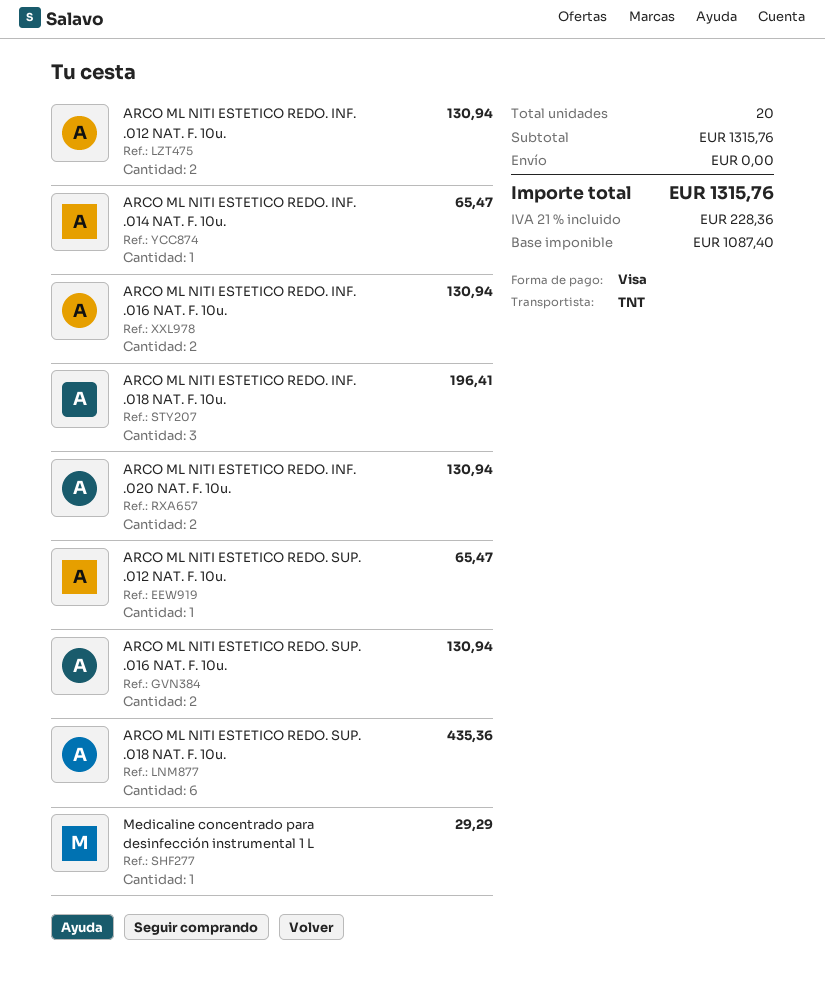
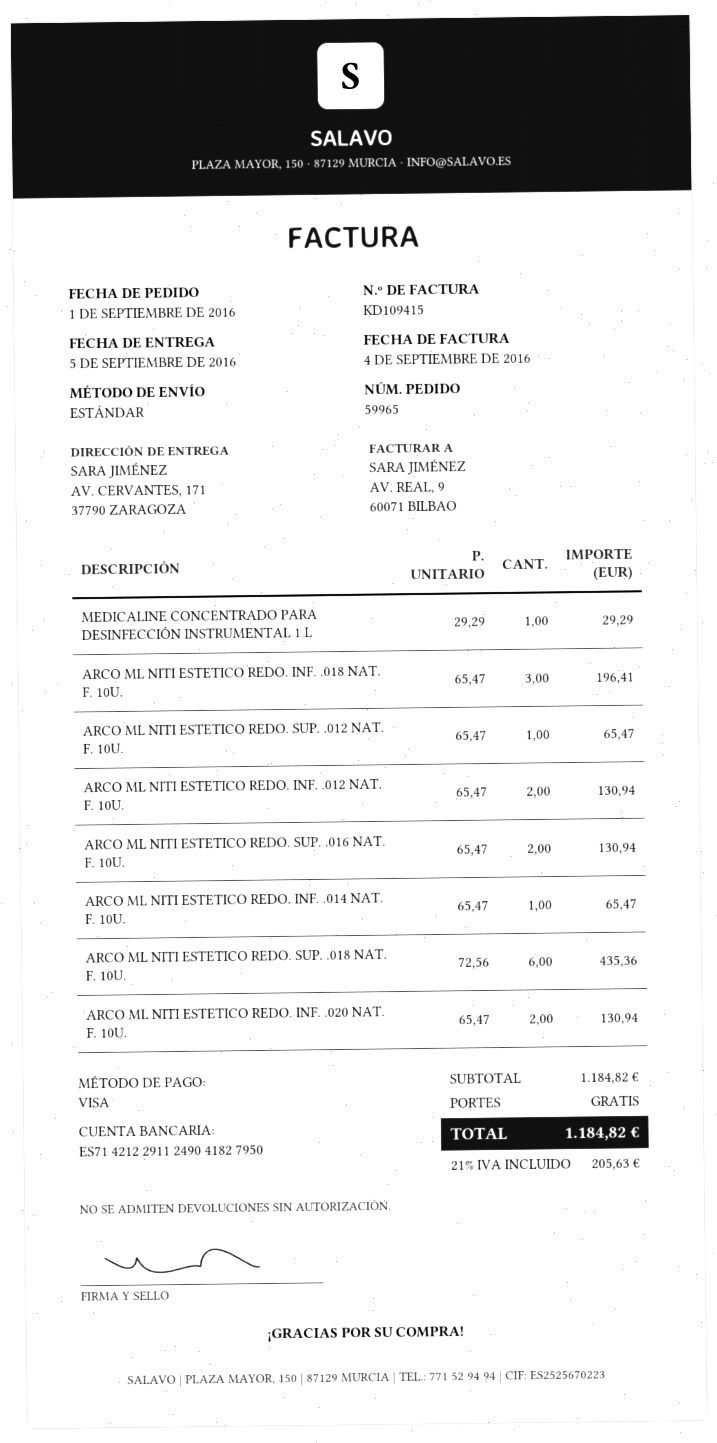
shipping method: TNT -> standard
ARCO ML NITI ESTETICO REDO. INF. .016 NAT. F. 10u.: 2 for 130.94 -> none
subtotal: 1315.76 -> 1184.82
tax: 21% = 228.36 -> 21% = 205.63
total: 1315.76 -> 1184.82

